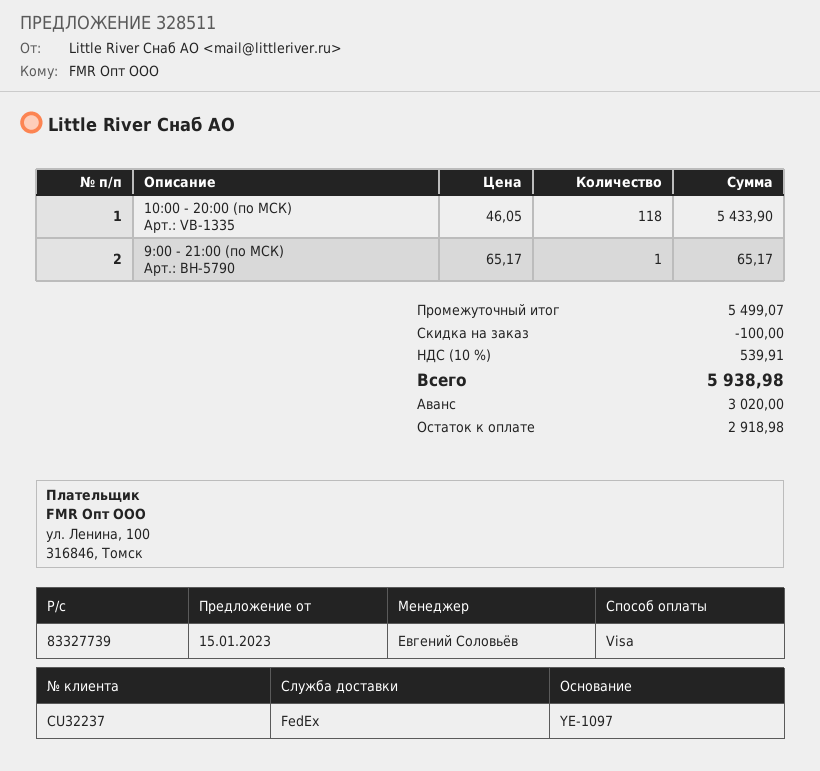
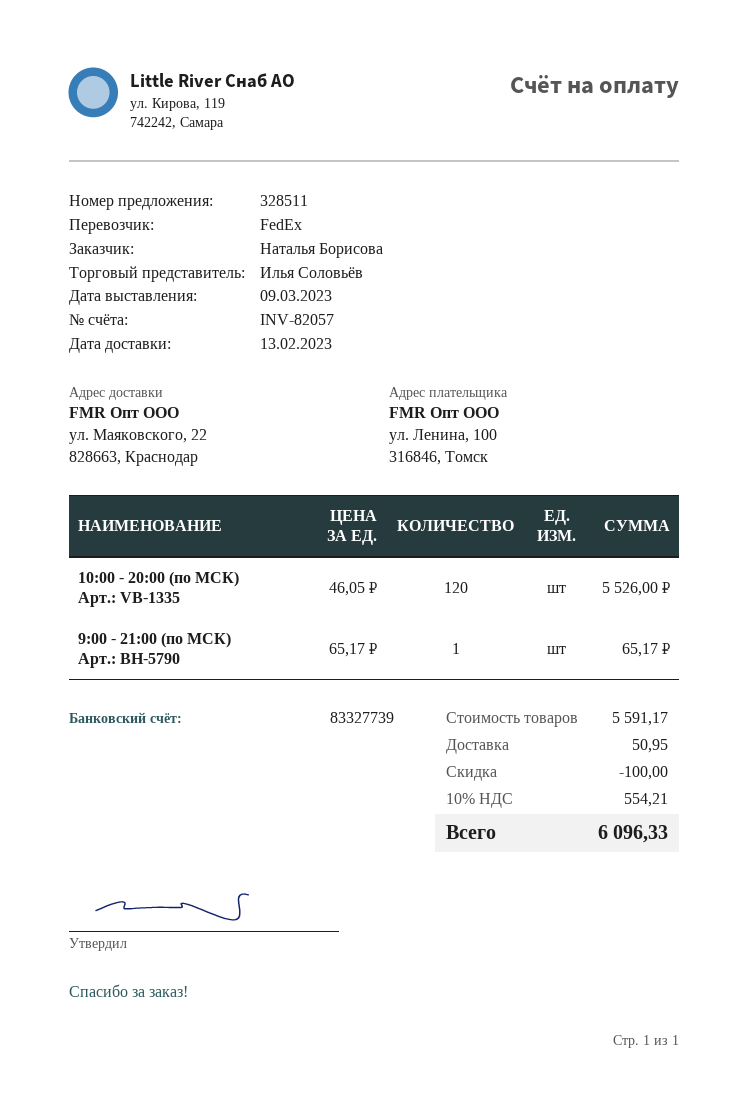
sales rep: Евгений Соловьёв -> Илья Соловьёв
10:00 - 20:00 (по МСК): 118 x 46.05 = 5433.90 -> 120 x 46.05 = 5526.00
subtotal: 5499.07 -> 5591.17
shipping: none -> 50.95
tax: 10% = 539.91 -> 10% = 554.21
total: 5938.98 -> 6096.33

